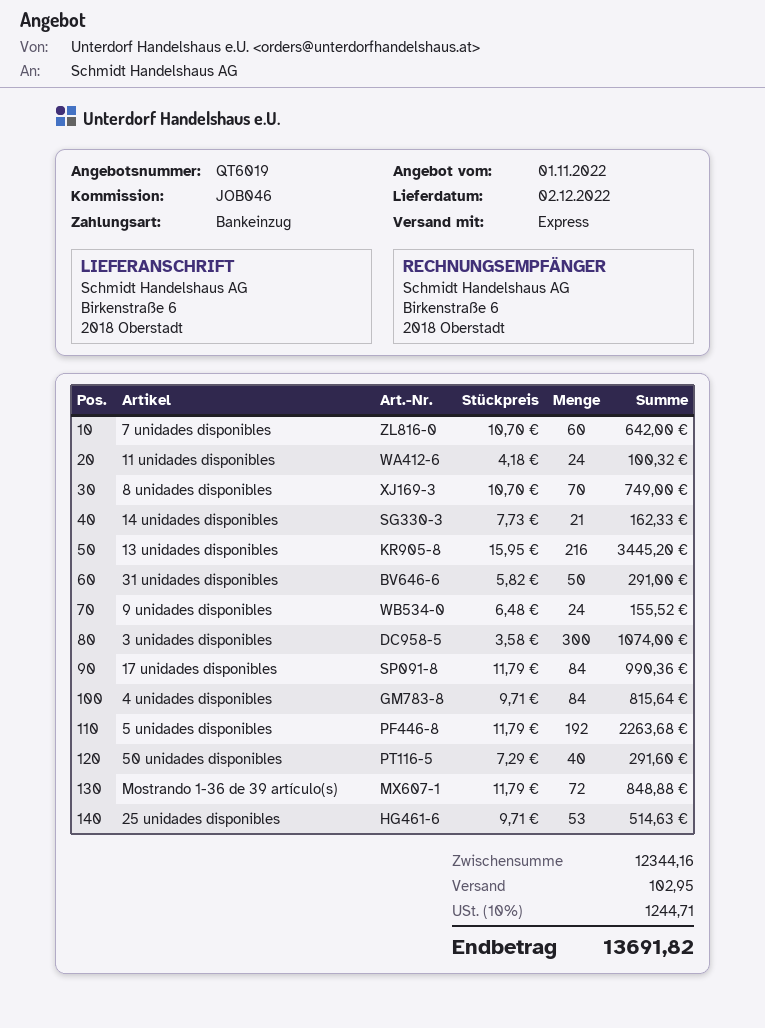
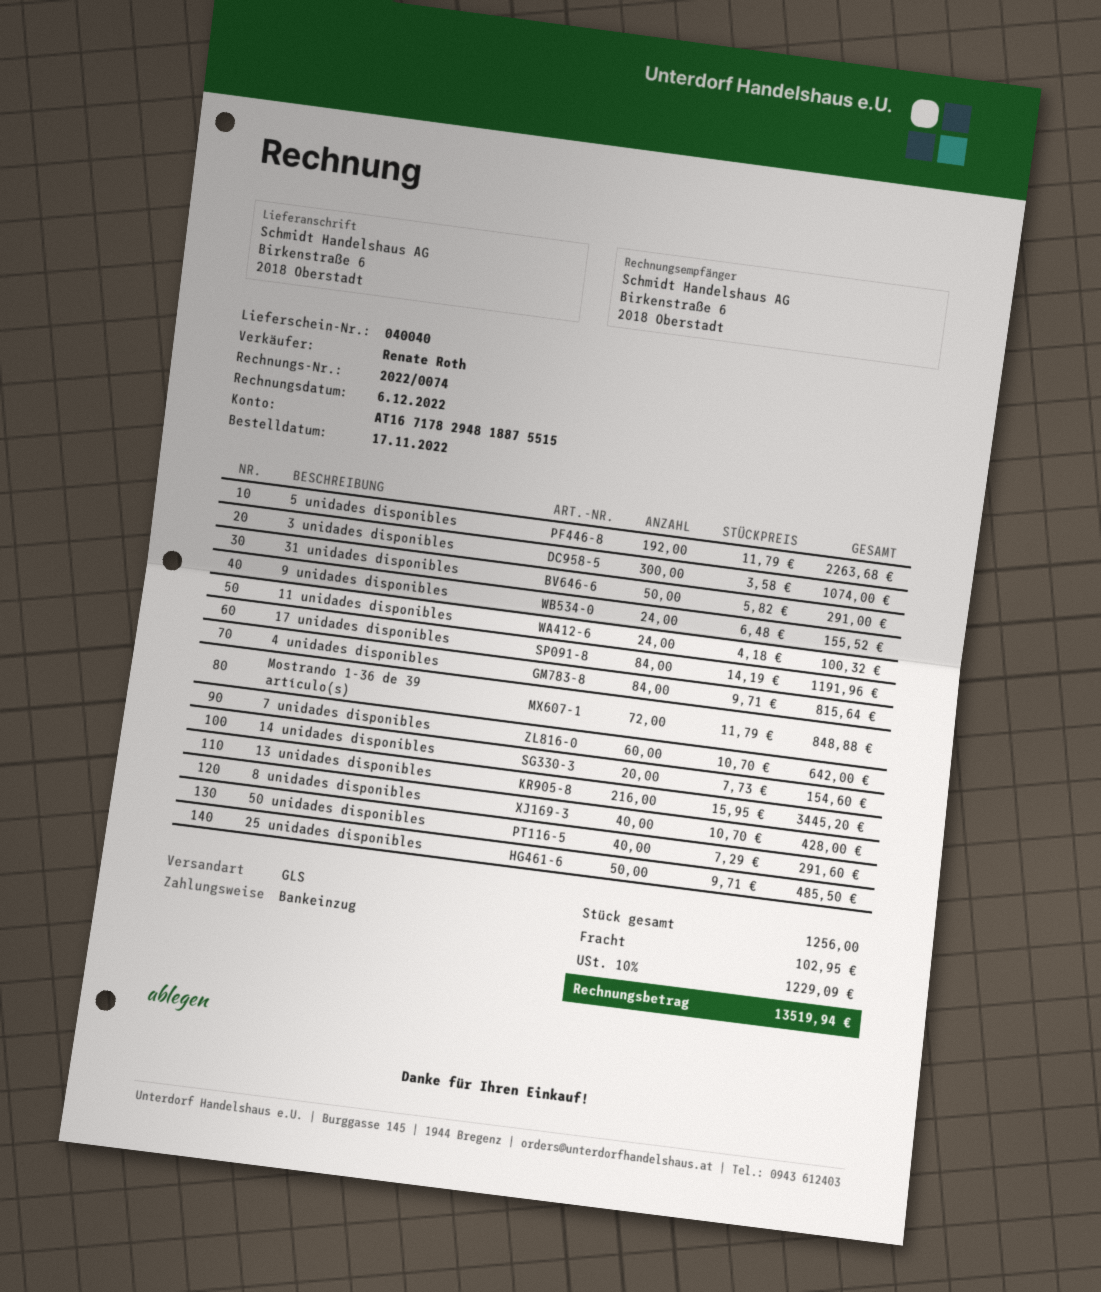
shipping method: express -> GLS
8 unidades disponibles: 70 x 10.70 = 749.00 -> 40 x 10.70 = 428.00
14 unidades disponibles: 21 x 7.73 = 162.33 -> 20 x 7.73 = 154.60
17 unidades disponibles: 84 x 11.79 = 990.36 -> 84 x 14.19 = 1191.96
25 unidades disponibles: 53 x 9.71 = 514.63 -> 50 x 9.71 = 485.50
tax: 10% = 1244.71 -> 10% = 1229.09
total: 13691.82 -> 13519.94

